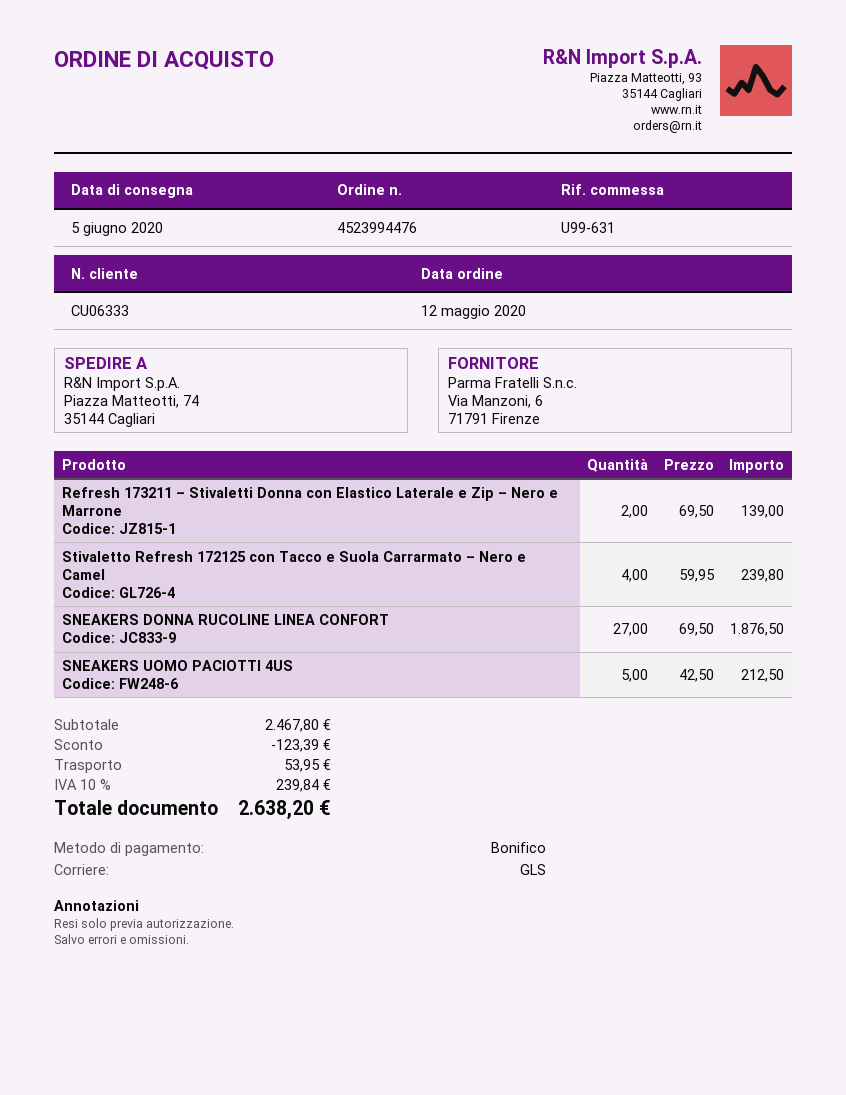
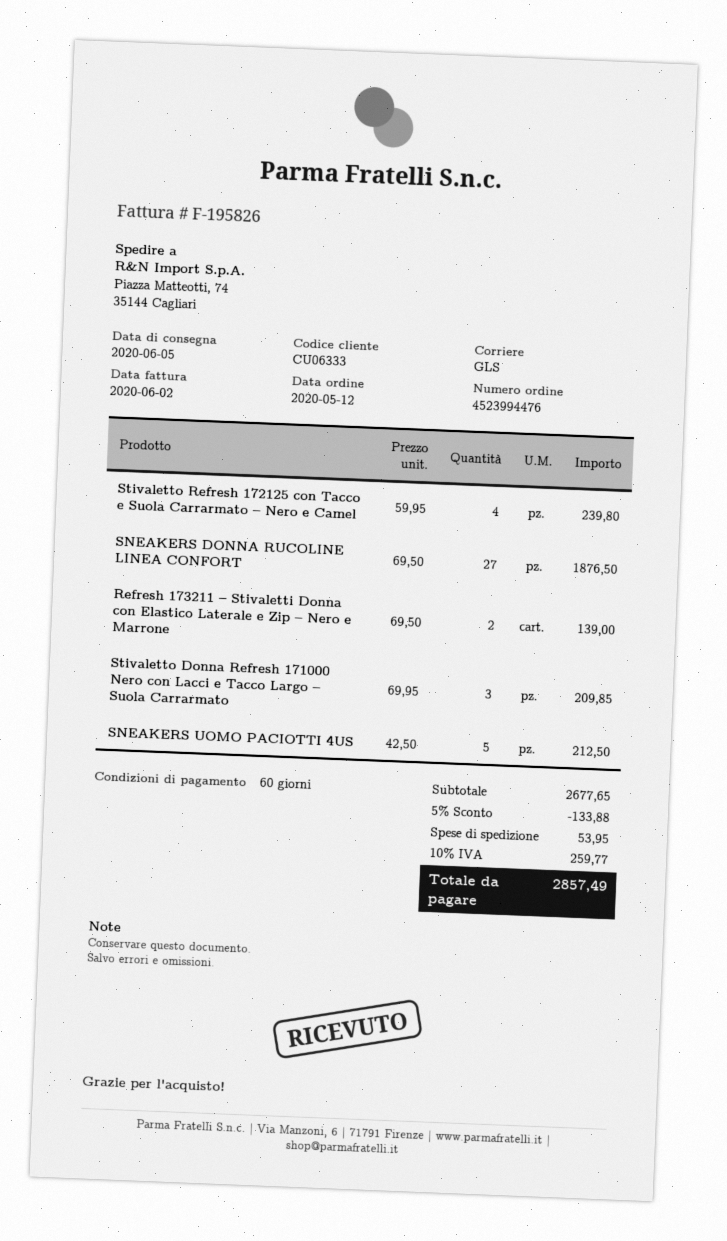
Stivaletto Donna Refresh 171000 Nero con Lacci e Tacco Largo – Suola Carrarmato: none -> 3 x 69.95 = 209.85
subtotal: 2467.80 -> 2677.65
discount: 123.39 -> 133.88
tax: 10% = 239.84 -> 10% = 259.77
total: 2638.20 -> 2857.49

